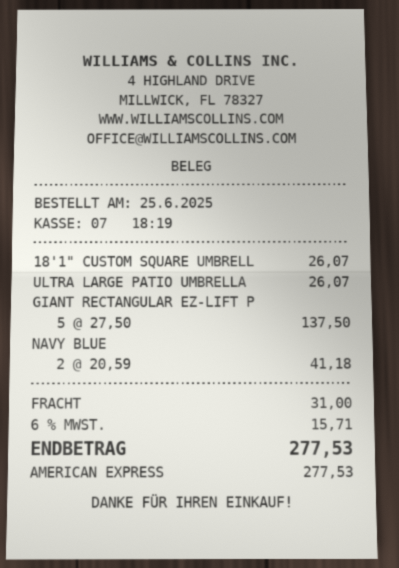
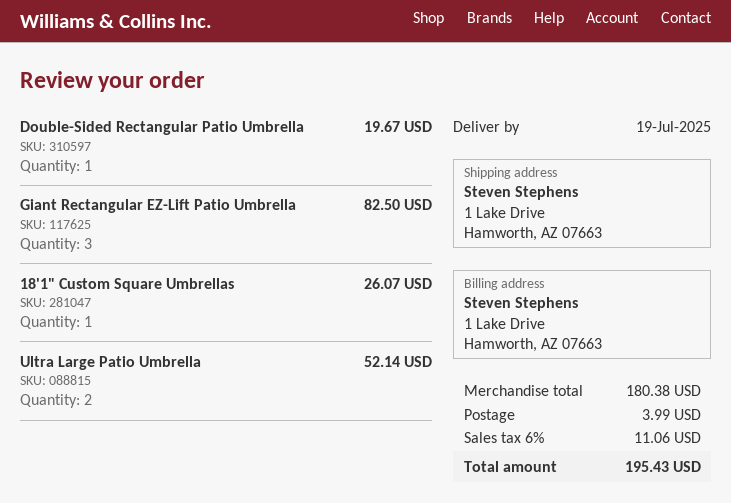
ULTRA LARGE PATIO UMBRELLA: 1 for 26.07 -> 2 for 52.14
GIANT RECTANGULAR EZ-LIFT P: 5 for 137.50 -> 3 for 82.50
NAVY BLUE: 2 for 41.18 -> none
Double-Sided Rectangular Patio Umbrella: none -> 1 for 19.67
shipping: 31.00 -> 3.99
tax: 6% = 15.71 -> 6% = 11.06
total: 277.53 -> 195.43

